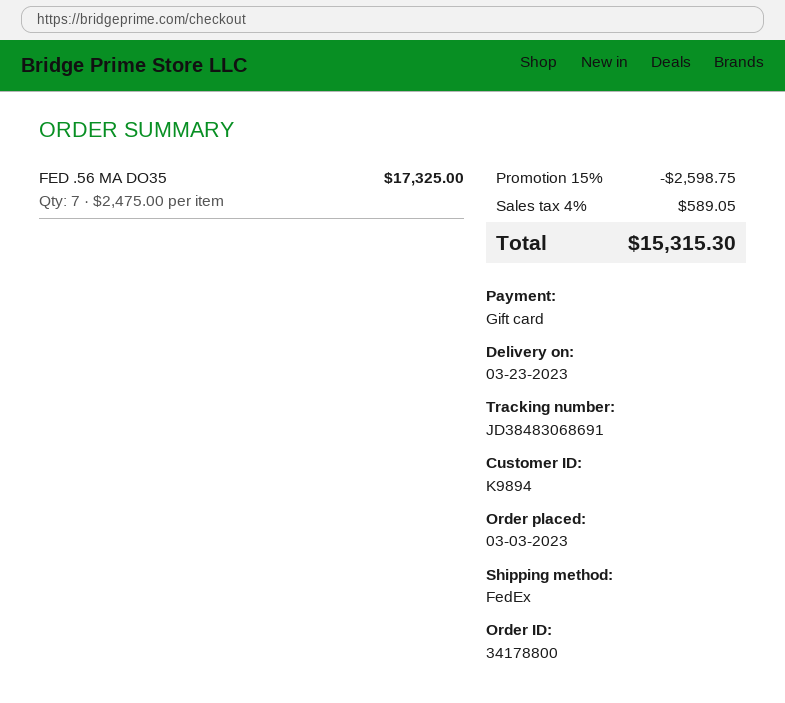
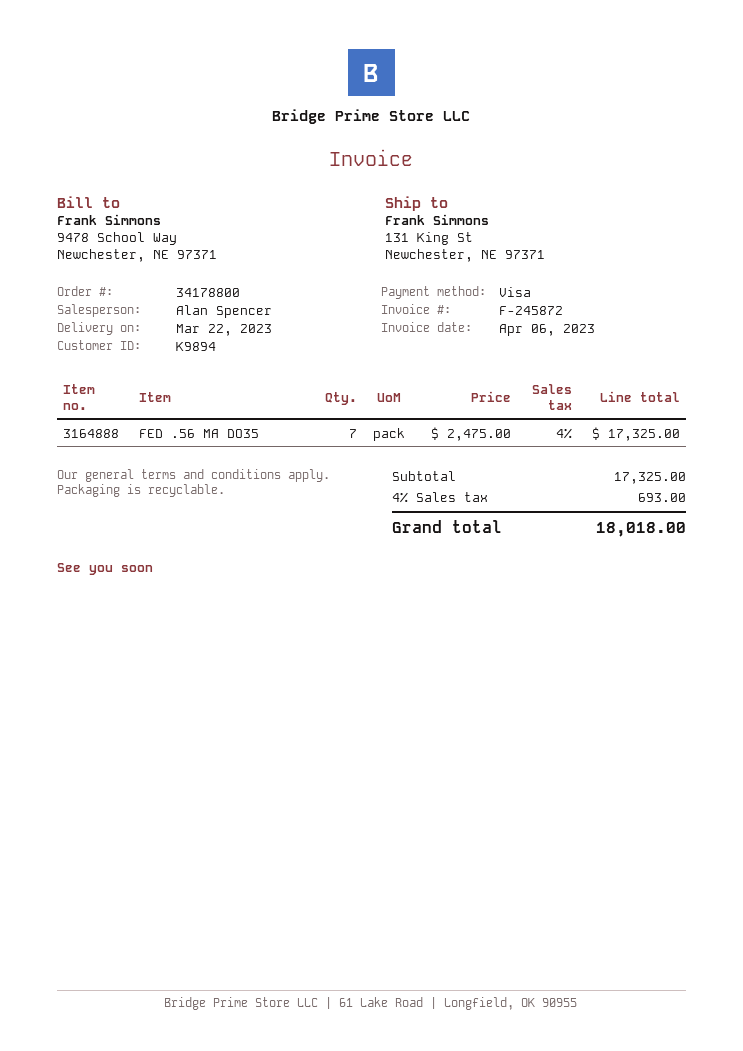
delivery date: 2023-03-23 -> 2023-03-22
payment method: gift card -> Visa
discount: 15% = 2598.75 -> none
tax: 4% = 589.05 -> 4% = 693.00
total: 15315.30 -> 18018.00

